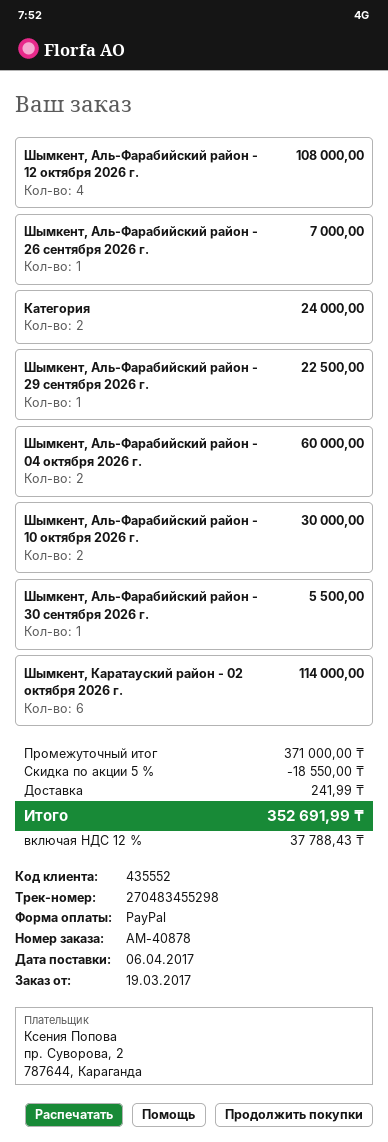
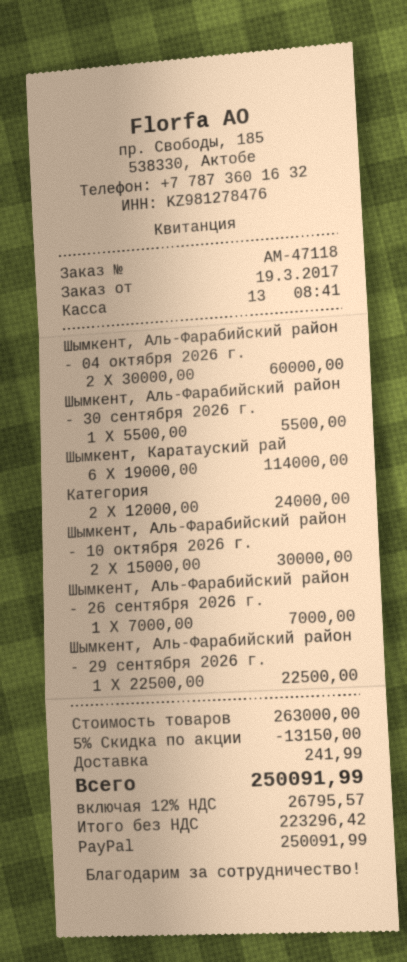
order number: AM-40878 -> AM-47118
Шымкент, Аль-Фарабийский район - 12 октября 2026 г.: 4 for 108000.00 -> none
subtotal: 371000.00 -> 263000.00
discount: 5% = 18550.00 -> 5% = 13150.00
tax: 12% = 37788.43 -> 12% = 26795.57
total: 352691.99 -> 250091.99

